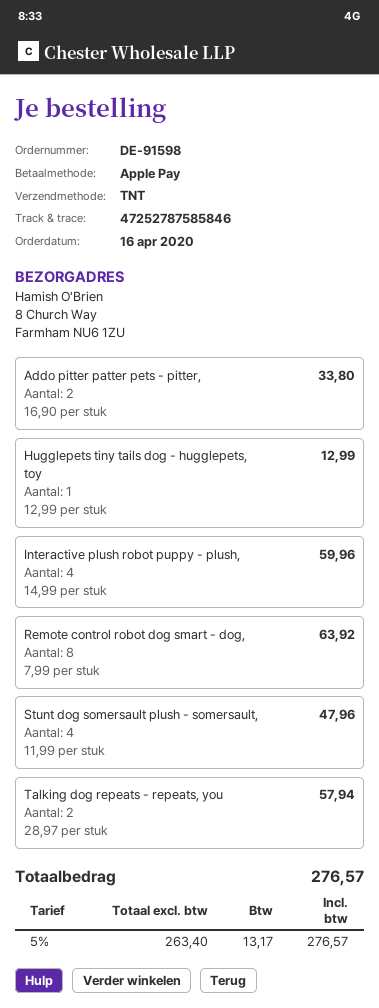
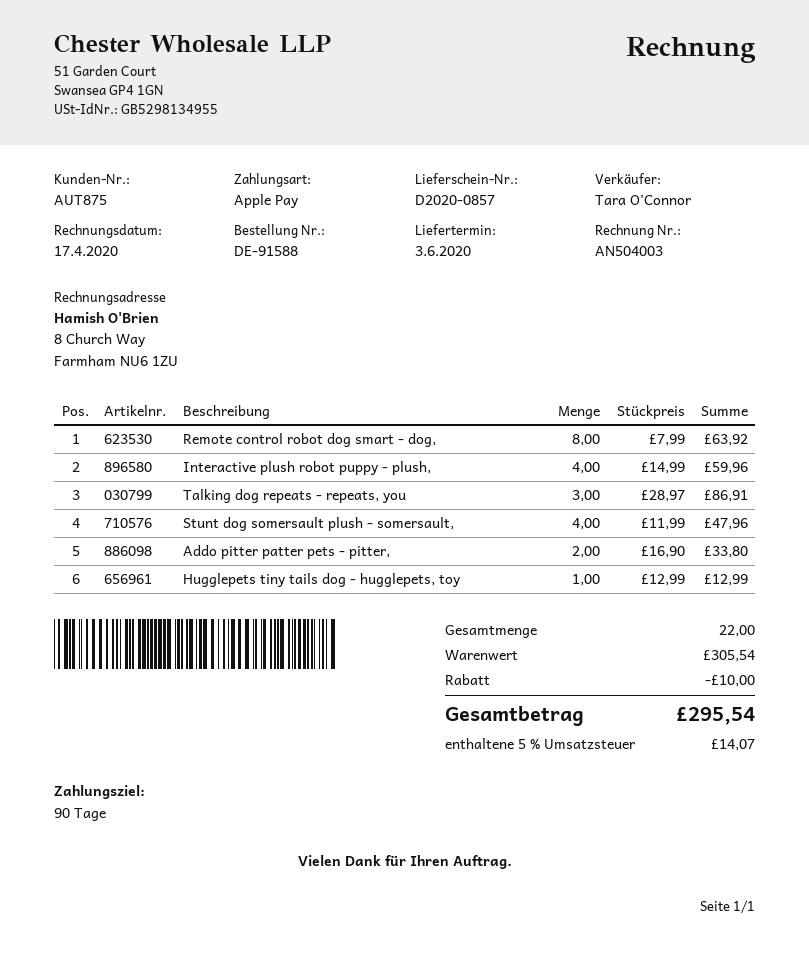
order number: DE-91598 -> DE-91588
Talking dog repeats - repeats, you: 2 x 28.97 = 57.94 -> 3 x 28.97 = 86.91
discount: none -> 10.00
tax: 5% = 13.17 -> 5% = 14.07
total: 276.57 -> 295.54

